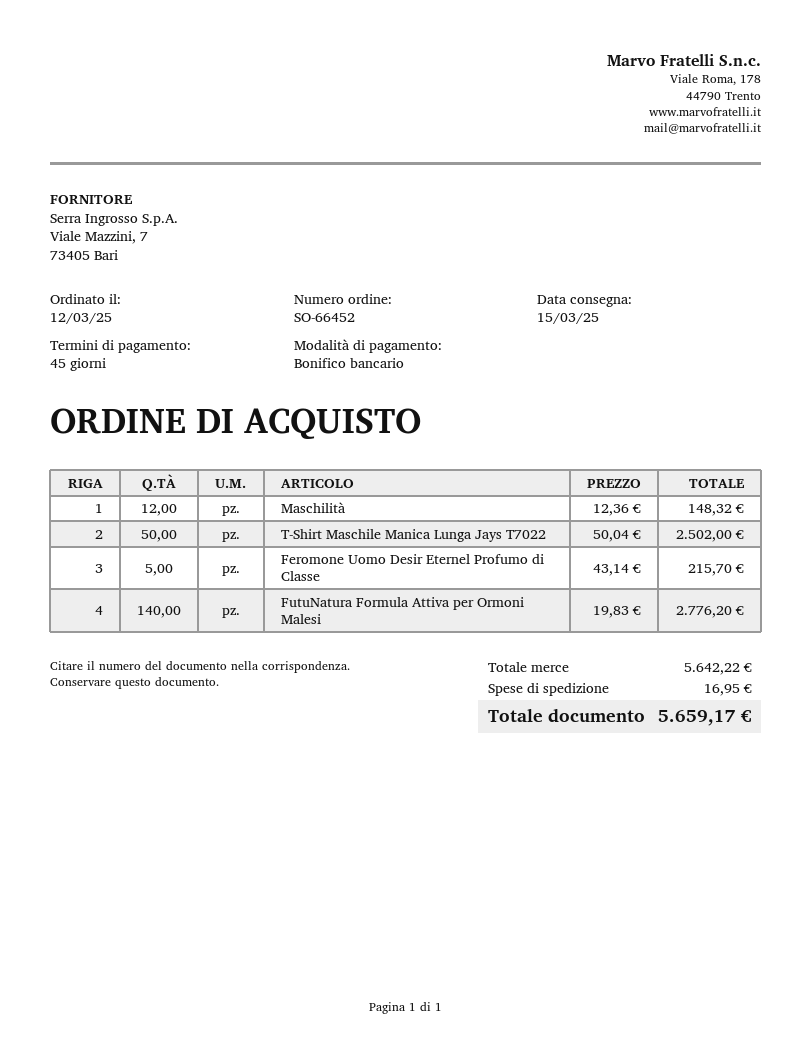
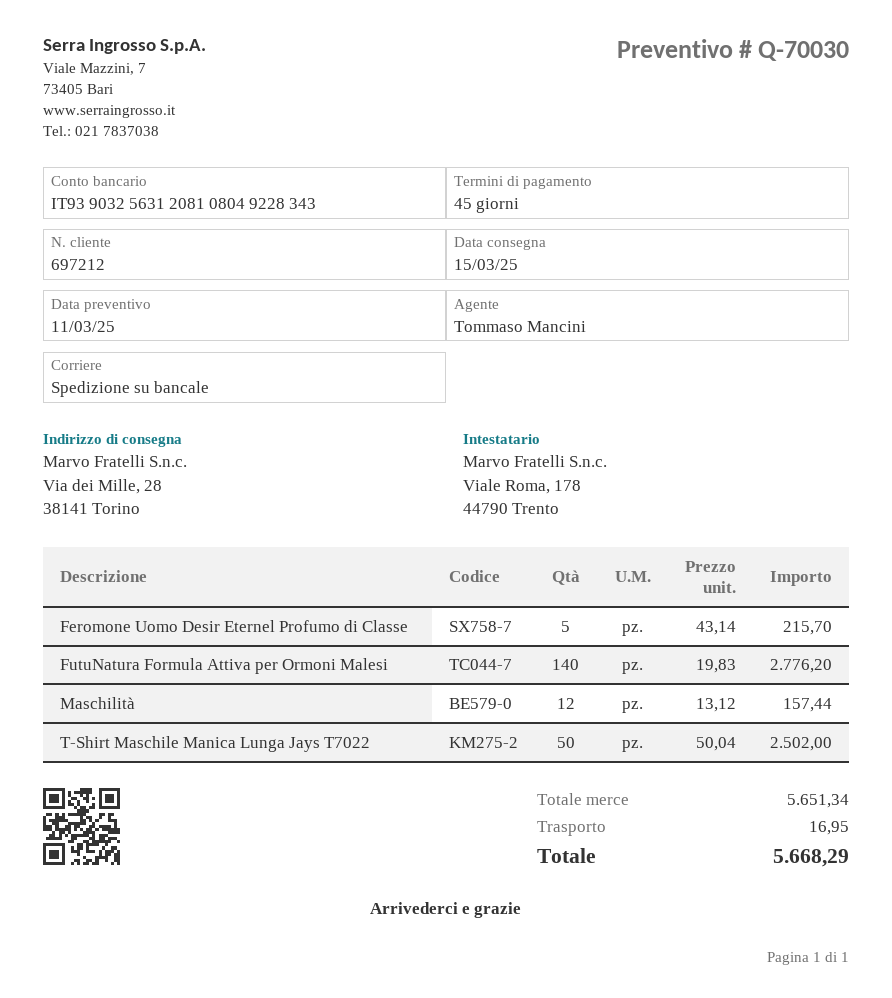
Maschilità: 12 x 12.36 = 148.32 -> 12 x 13.12 = 157.44
subtotal: 5642.22 -> 5651.34
total: 5659.17 -> 5668.29

